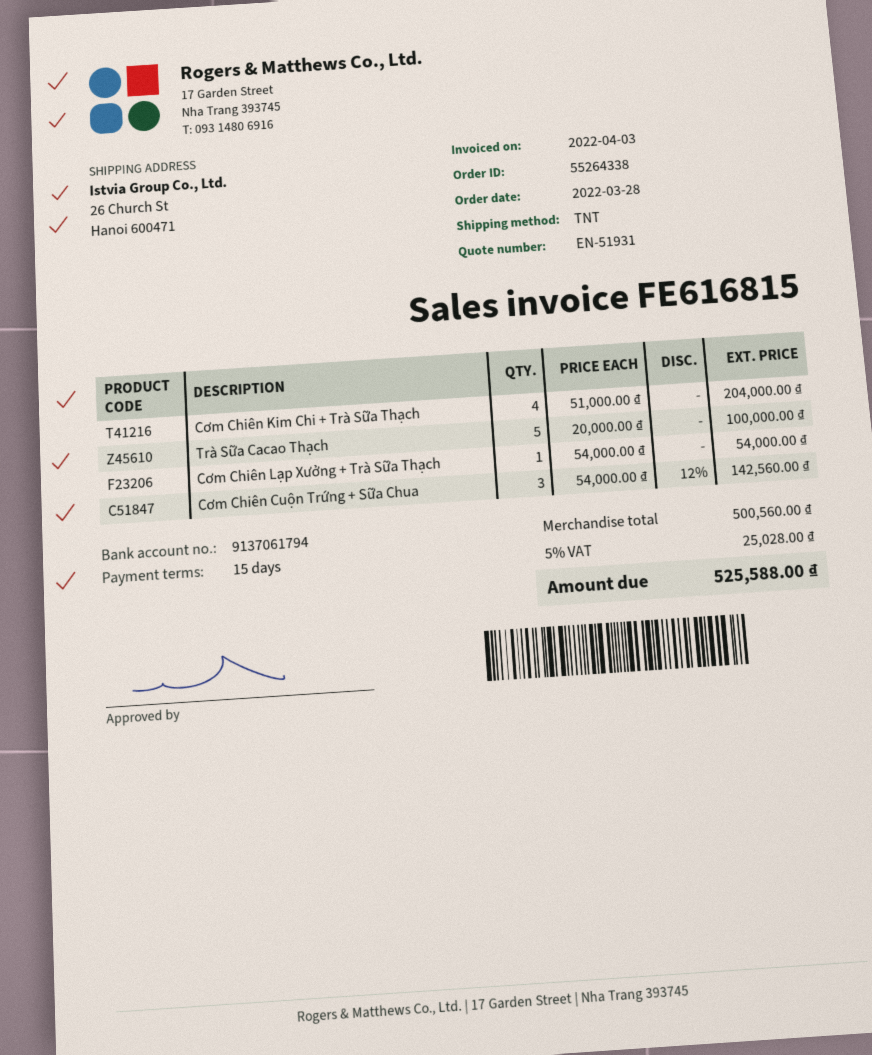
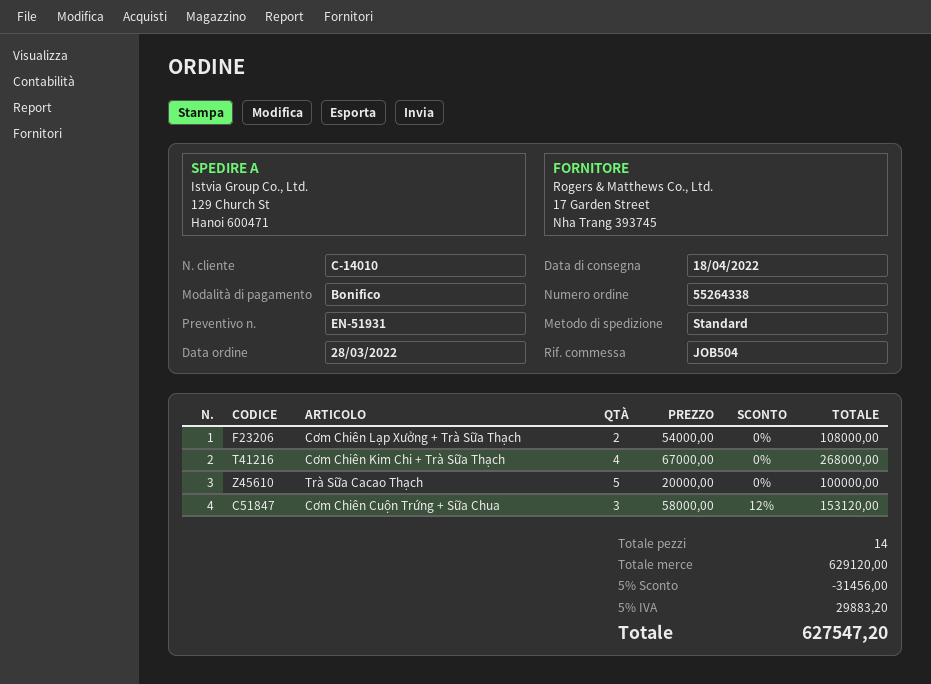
shipping method: TNT -> standard
ship to: 26 Church St, Hanoi 600471 -> 129 Church St, Hanoi 600471
Cơm Chiên Kim Chi + Trà Sữa Thạch: 4 x 51000.00 = 204000.00 -> 4 x 67000.00 = 268000.00
Cơm Chiên Lạp Xưởng + Trà Sữa Thạch: 1 x 54000.00 = 54000.00 -> 2 x 54000.00 = 108000.00
Cơm Chiên Cuộn Trứng + Sữa Chua: 3 x 54000.00 - 12% = 142560.00 -> 3 x 58000.00 - 12% = 153120.00
subtotal: 500560.00 -> 629120.00
discount: none -> 5% = 31456.00
tax: 5% = 25028.00 -> 5% = 29883.20
total: 525588.00 -> 627547.20

